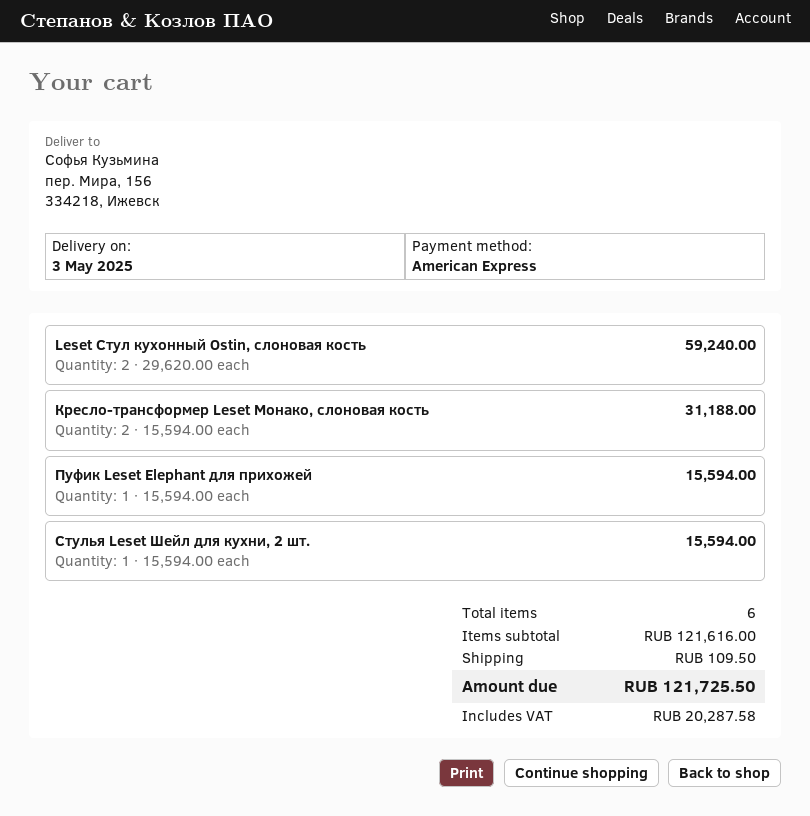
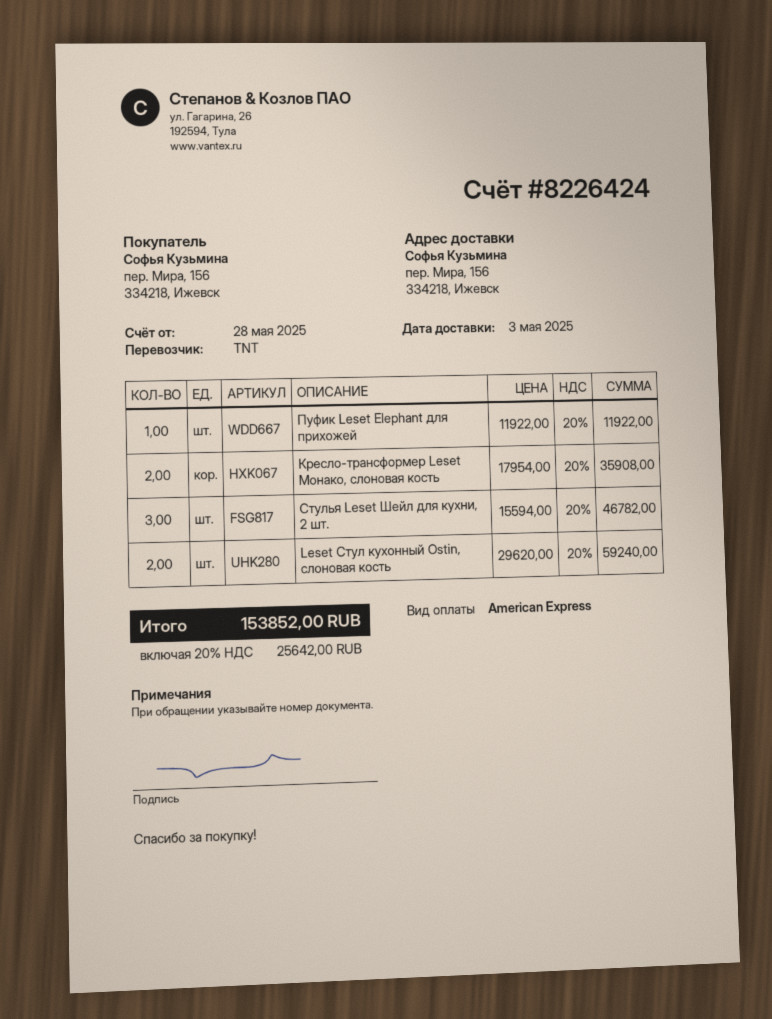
Кресло-трансформер Leset Монако, слоновая кость: 2 x 15594.00 = 31188.00 -> 2 x 17954.00 = 35908.00
Пуфик Leset Elephant для прихожей: 1 x 15594.00 = 15594.00 -> 1 x 11922.00 = 11922.00
Стулья Leset Шейл для кухни, 2 шт.: 1 x 15594.00 = 15594.00 -> 3 x 15594.00 = 46782.00
shipping: 109.50 -> none
tax: 20287.58 -> 25642.00
total: 121725.50 -> 153852.00

